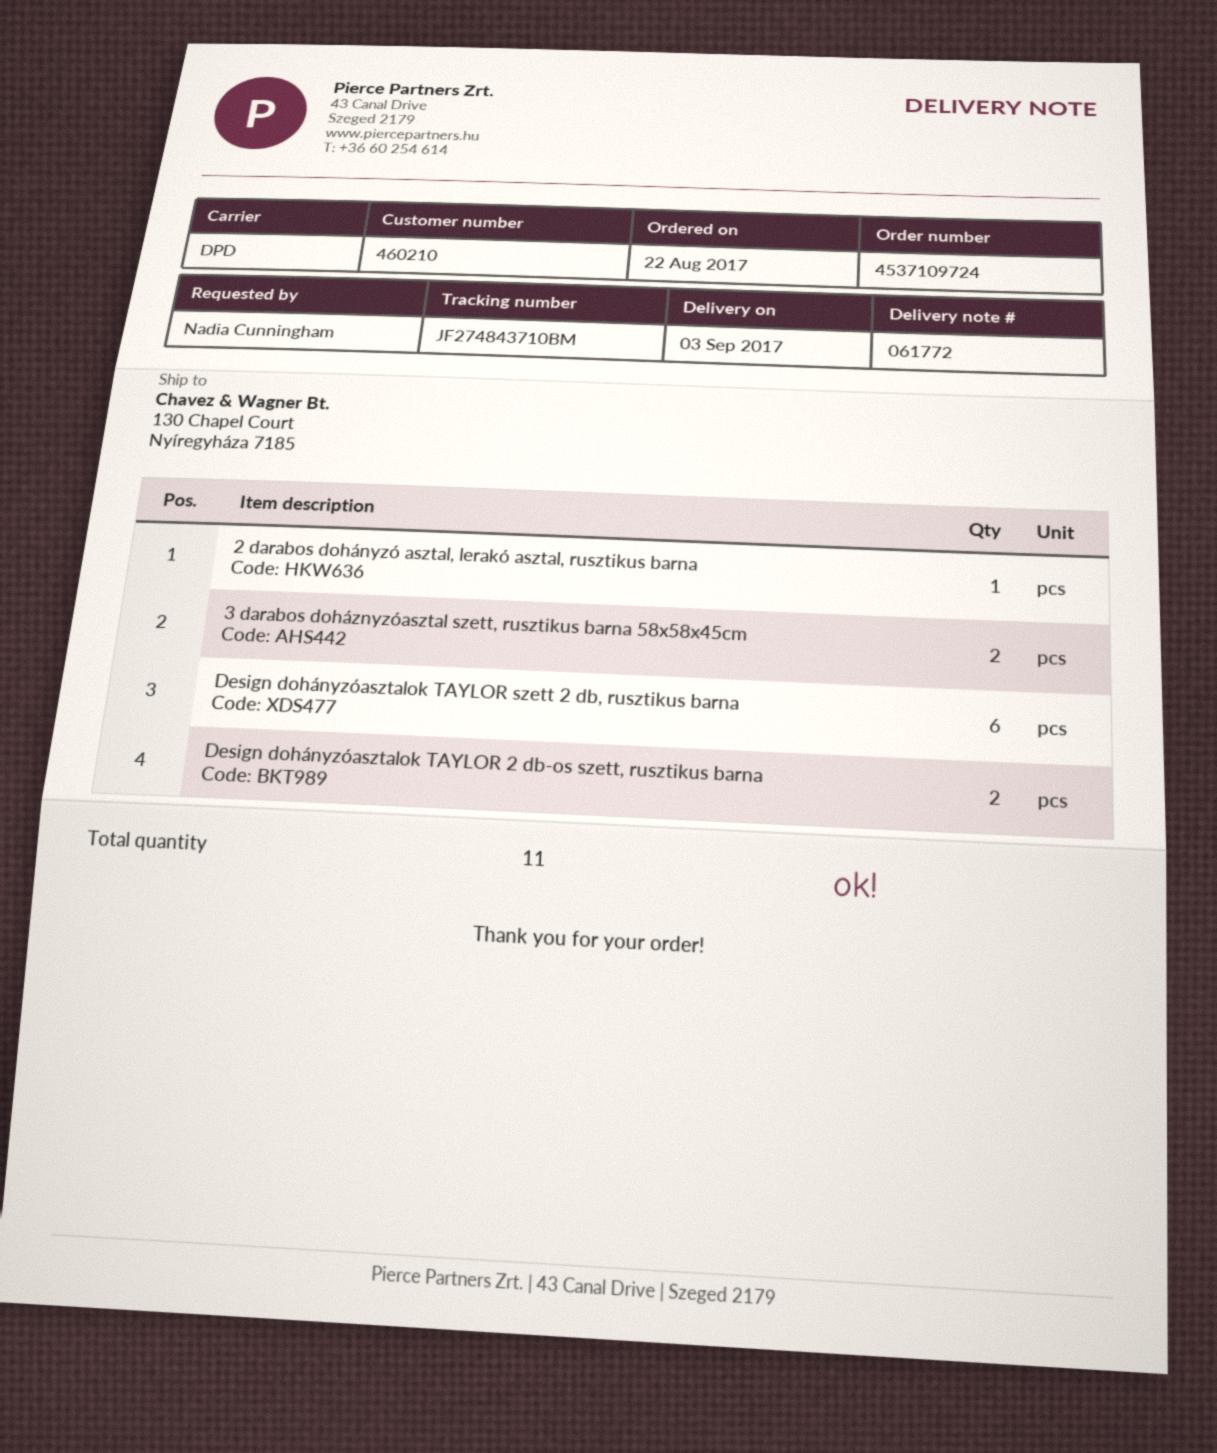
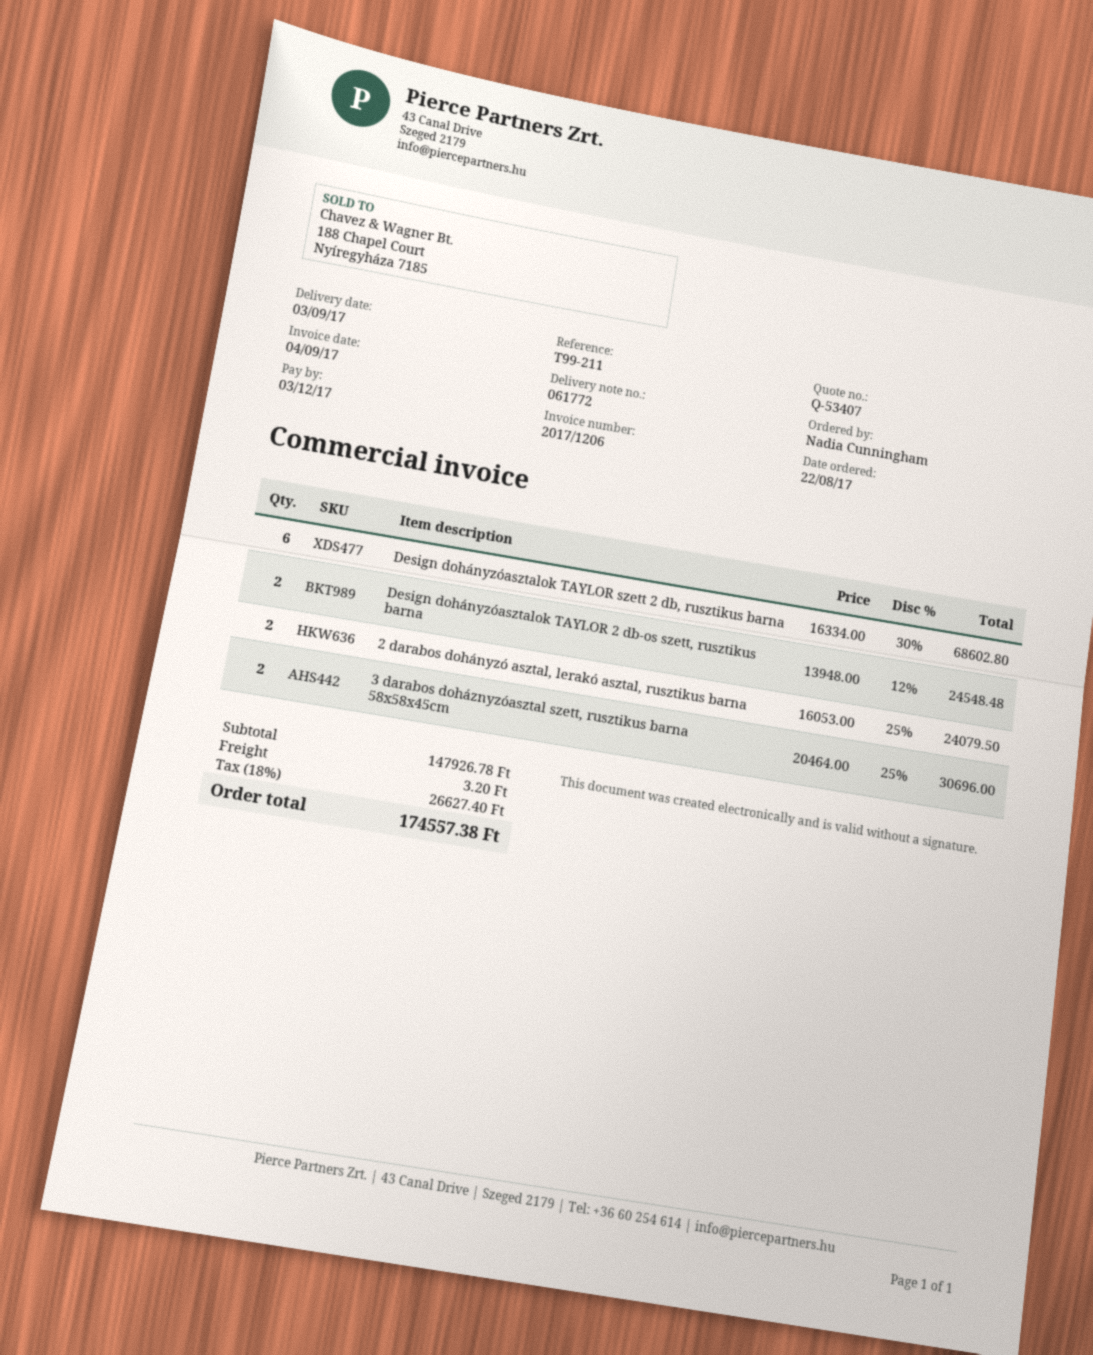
2 darabos dohányzó asztal, lerakó asztal, rusztikus barna: 1 -> 2

